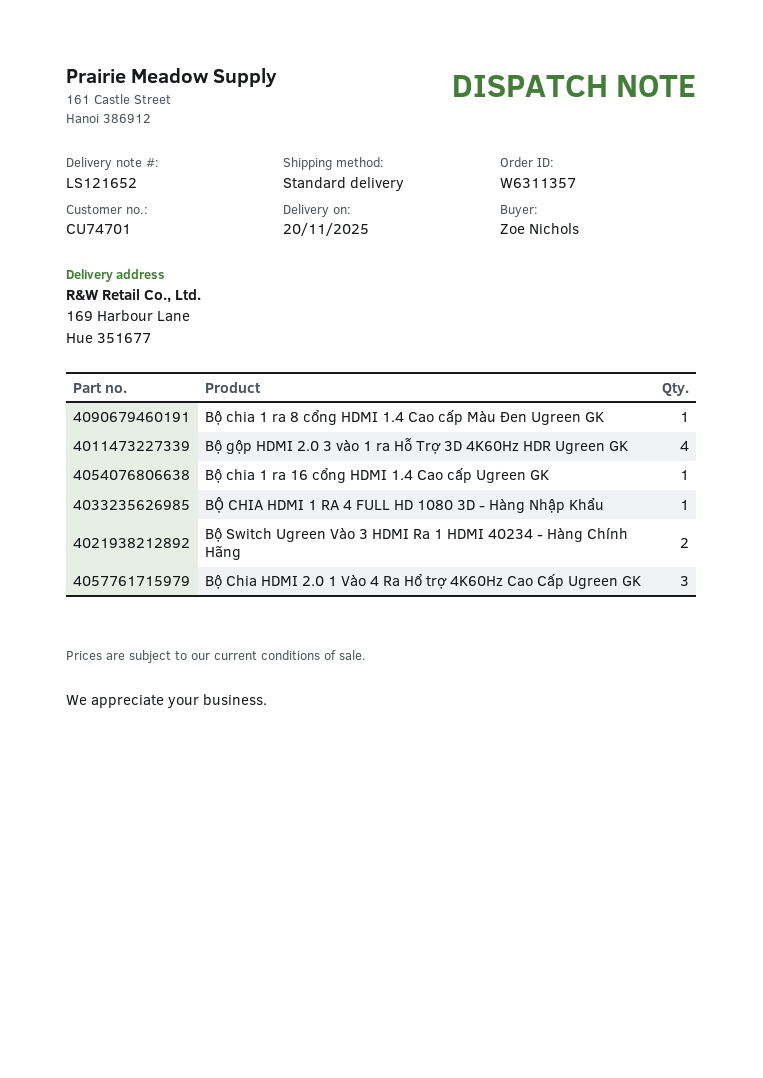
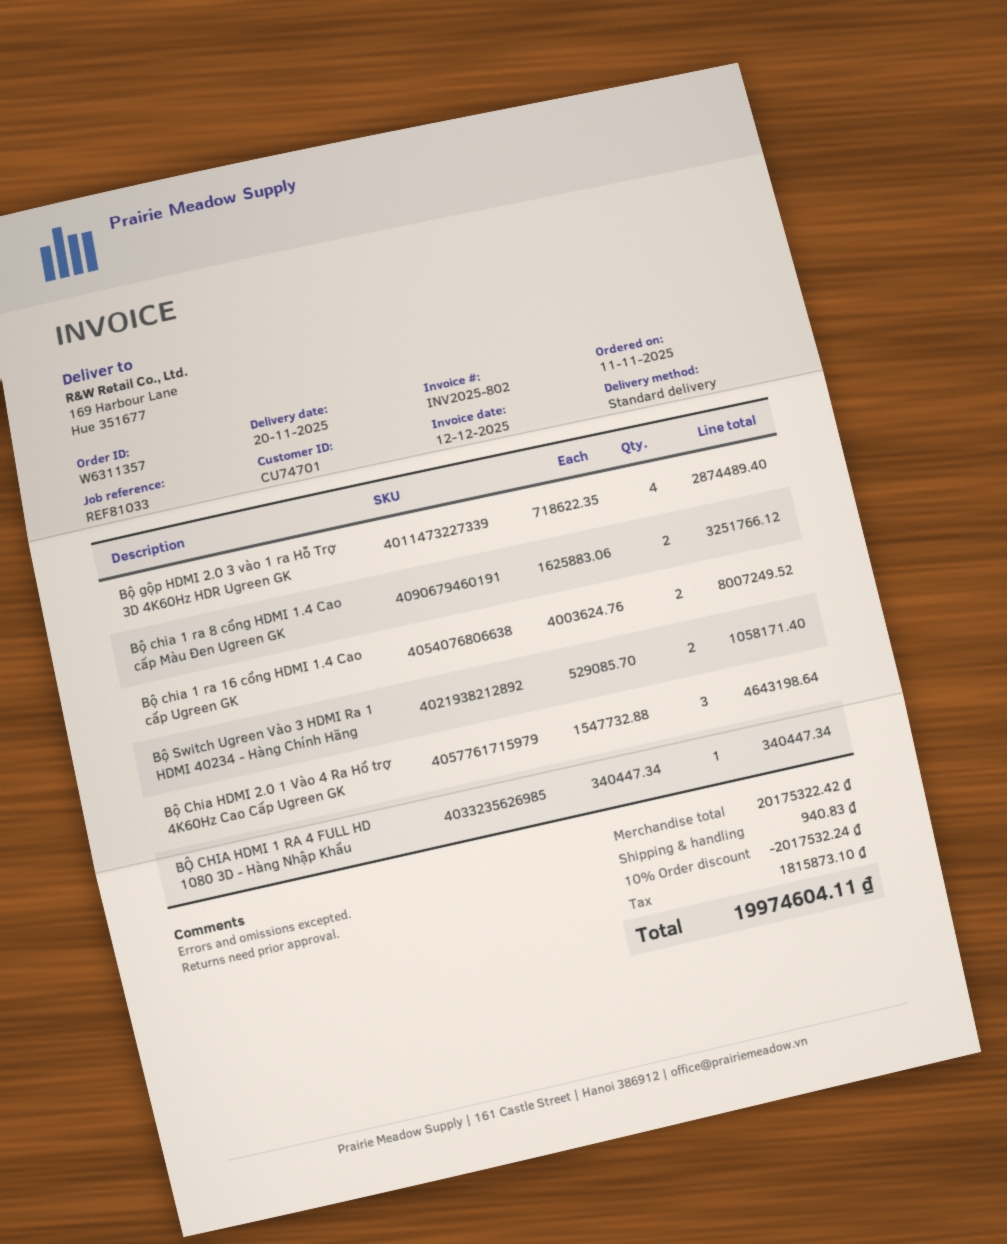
Bộ chia 1 ra 8 cổng HDMI 1.4 Cao cấp Màu Đen Ugreen GK: 1 -> 2
Bộ chia 1 ra 16 cổng HDMI 1.4 Cao cấp Ugreen GK: 1 -> 2

